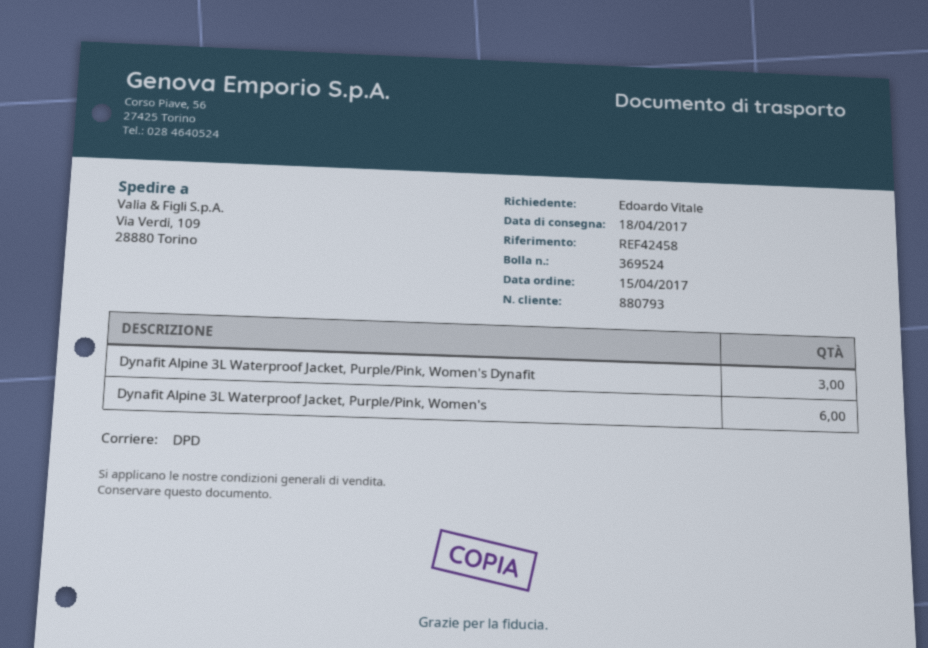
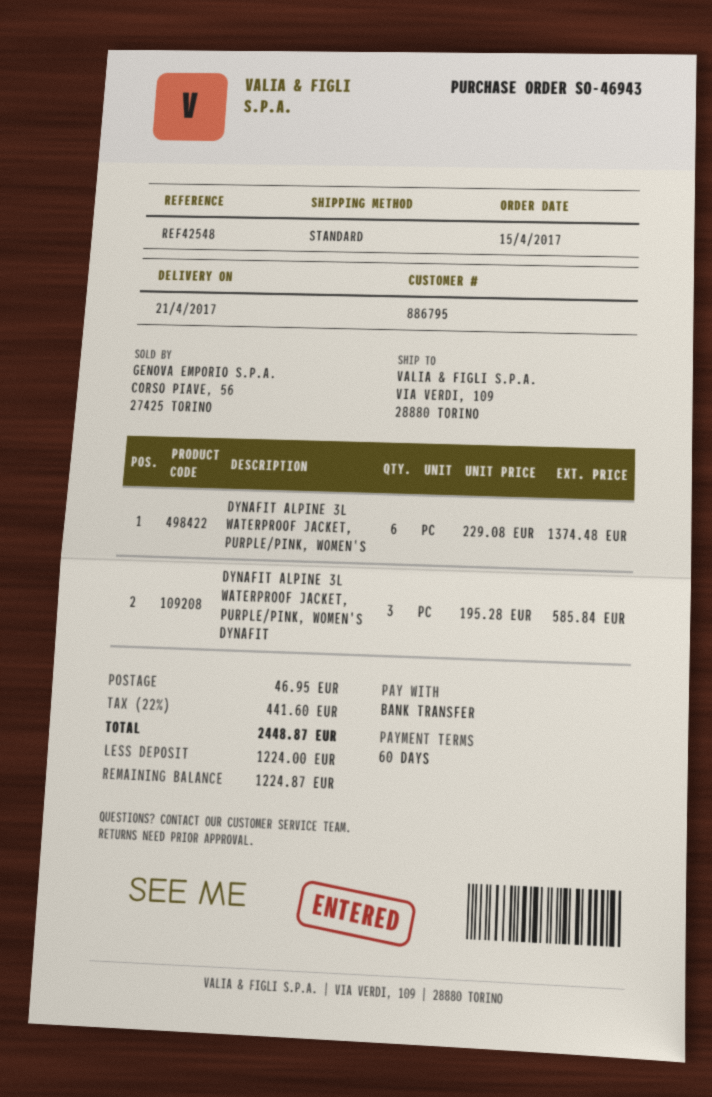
delivery date: 2017-04-18 -> 2017-04-21
customer number: 880793 -> 886795
reference: REF42458 -> REF42548
shipping method: DPD -> standard

